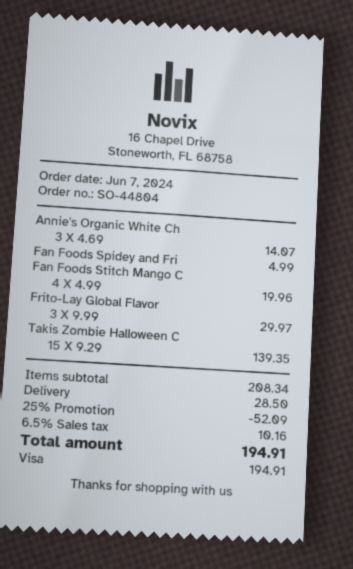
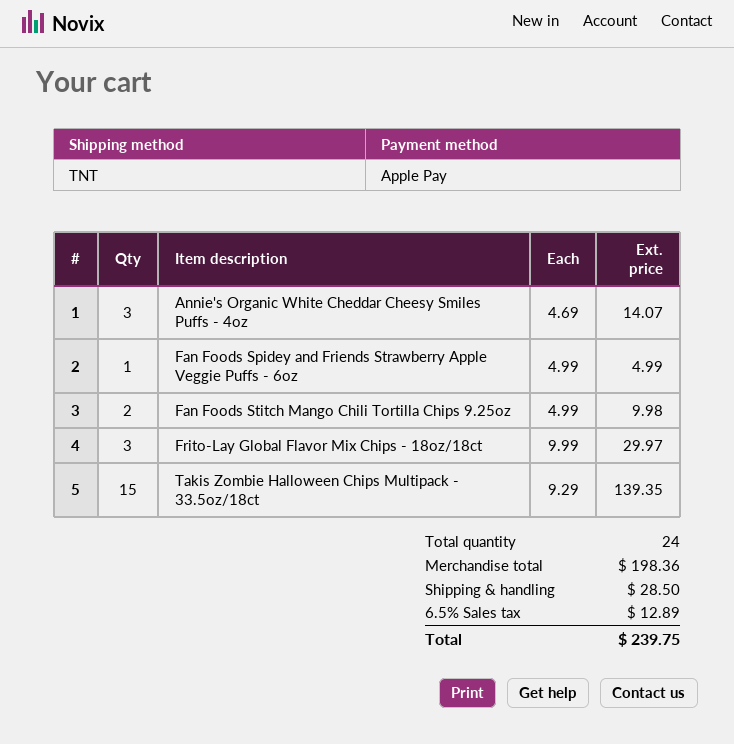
payment method: Visa -> Apple Pay
Fan Foods Stitch Mango C: 4 x 4.99 = 19.96 -> 2 x 4.99 = 9.98
subtotal: 208.34 -> 198.36
discount: 25% = 52.09 -> none
tax: 6.5% = 10.16 -> 6.5% = 12.89
total: 194.91 -> 239.75

